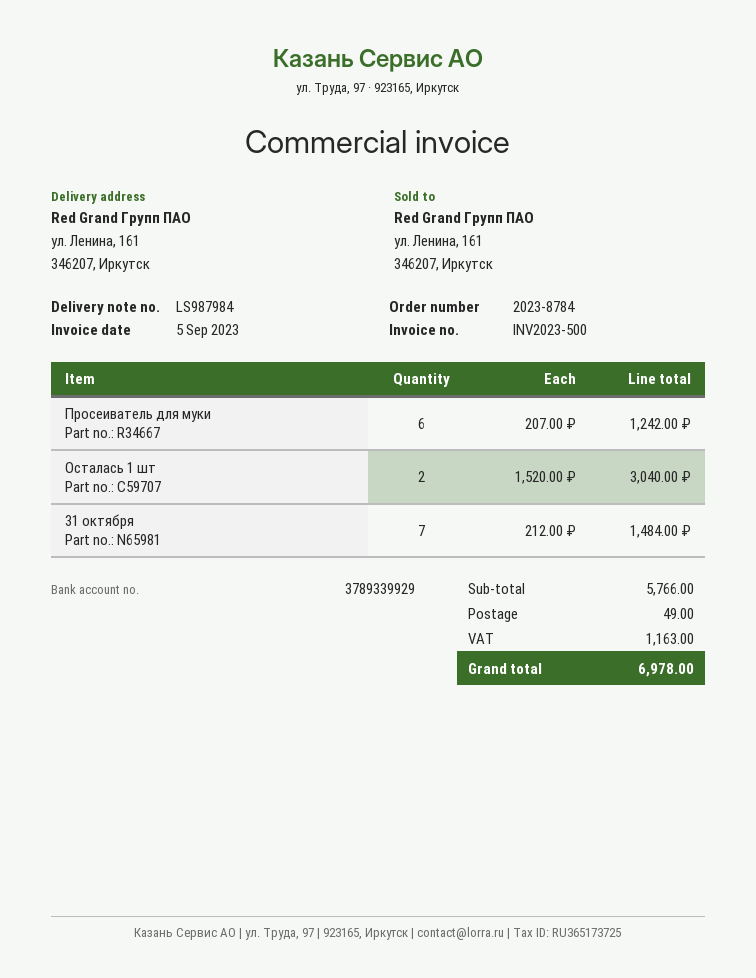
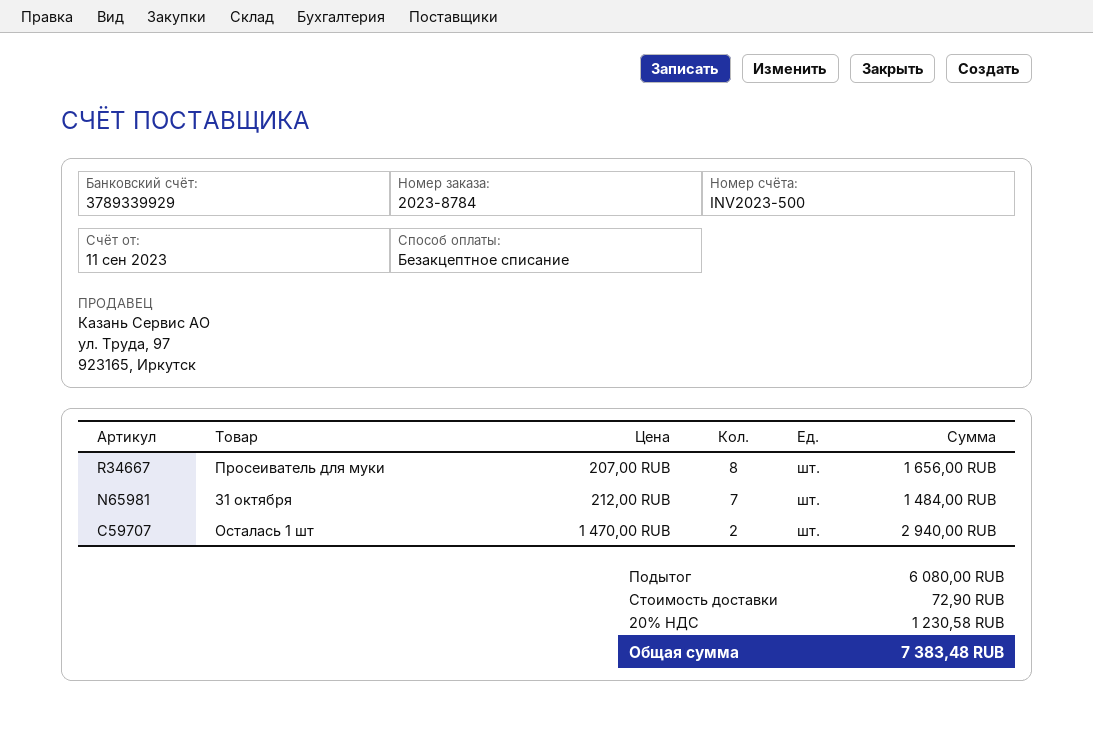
invoice date: 2023-09-05 -> 2023-09-11
Просеиватель для муки: 6 x 207.00 = 1242.00 -> 8 x 207.00 = 1656.00
Осталась 1 шт: 2 x 1520.00 = 3040.00 -> 2 x 1470.00 = 2940.00
subtotal: 5766.00 -> 6080.00
shipping: 49.00 -> 72.90
tax: 1163.00 -> 1230.58
total: 6978.00 -> 7383.48

